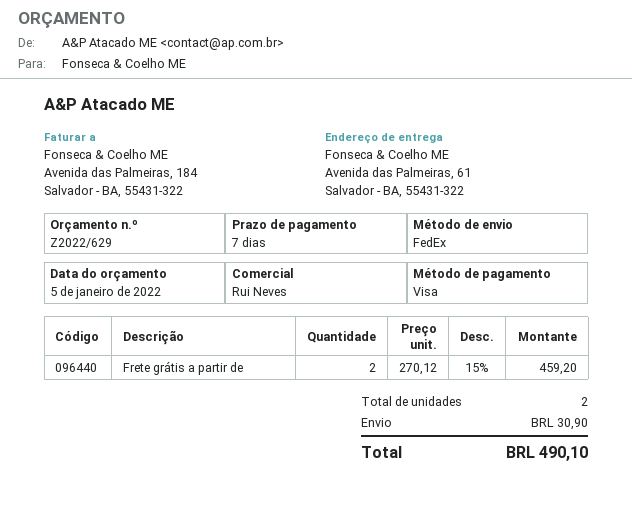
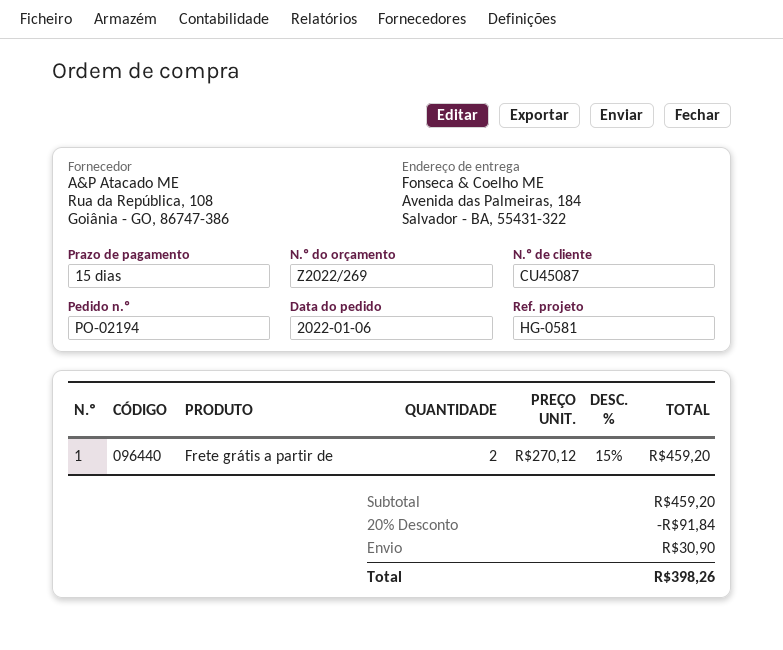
quote number: Z2022/629 -> Z2022/269
payment terms: 7 days -> 15 days
ship to: Avenida das Palmeiras, 61, Salvador - BA, 55431-322 -> Avenida das Palmeiras, 184, Salvador - BA, 55431-322
discount: none -> 20% = 91.84
total: 490.10 -> 398.26

